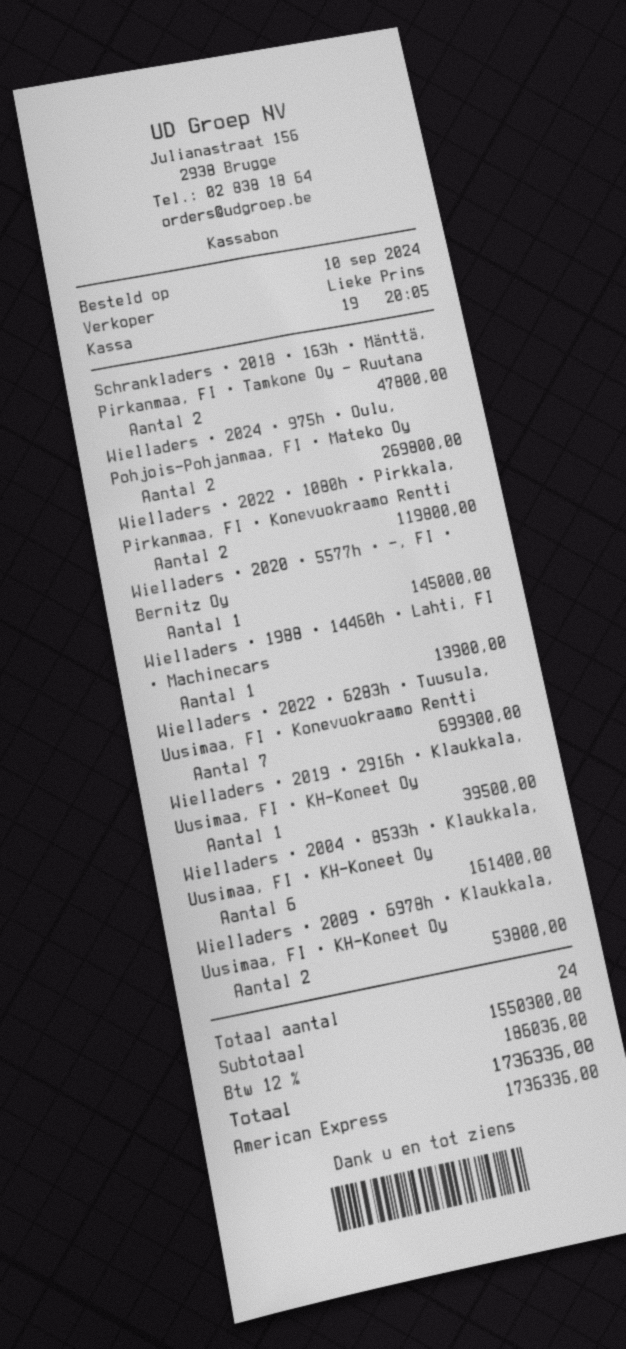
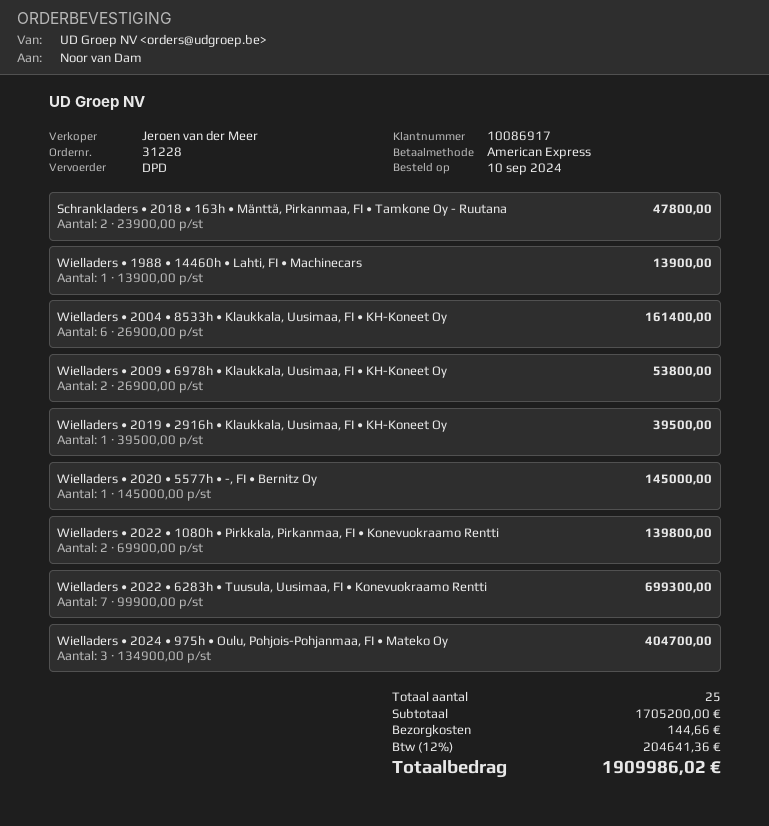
sales rep: Lieke Prins -> Jeroen van der Meer
Wielladers • 2024 • 975h • Oulu, Pohjois-Pohjanmaa, FI • Mateko Oy: 2 for 269800.00 -> 3 for 404700.00
Wielladers • 2022 • 1080h • Pirkkala, Pirkanmaa, FI • Konevuokraamo Rentti: 2 for 119800.00 -> 2 for 139800.00
total quantity: 24 -> 25
subtotal: 1550300.00 -> 1705200.00
shipping: none -> 144.66
tax: 12% = 186036.00 -> 12% = 204641.36
total: 1736336.00 -> 1909986.02

